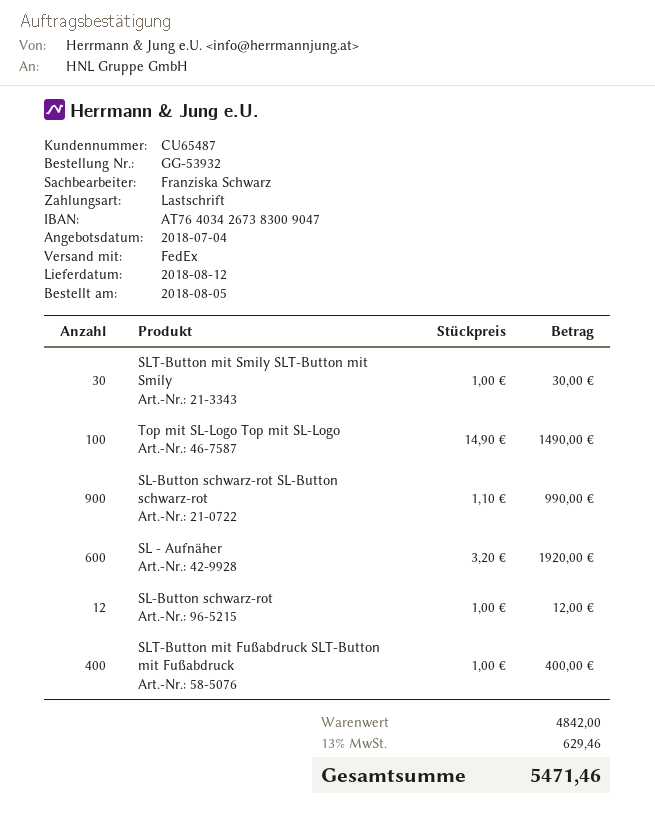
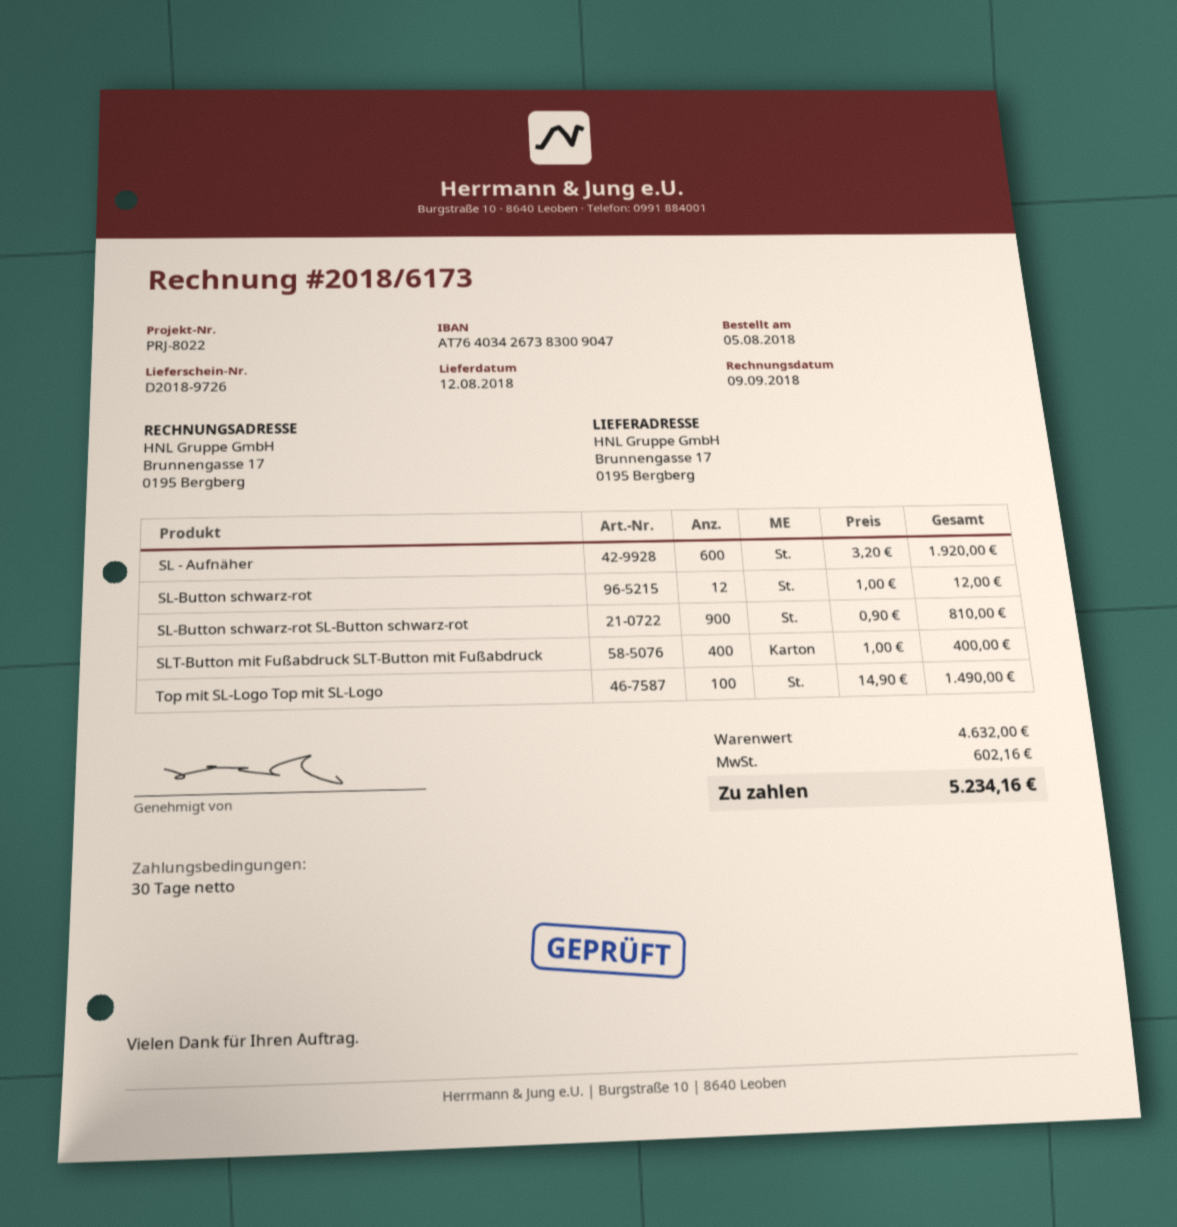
SLT-Button mit Smily SLT-Button mit Smily: 30 x 1.00 = 30.00 -> none
SL-Button schwarz-rot SL-Button schwarz-rot: 900 x 1.10 = 990.00 -> 900 x 0.90 = 810.00
subtotal: 4842.00 -> 4632.00
tax: 629.46 -> 602.16
total: 5471.46 -> 5234.16

